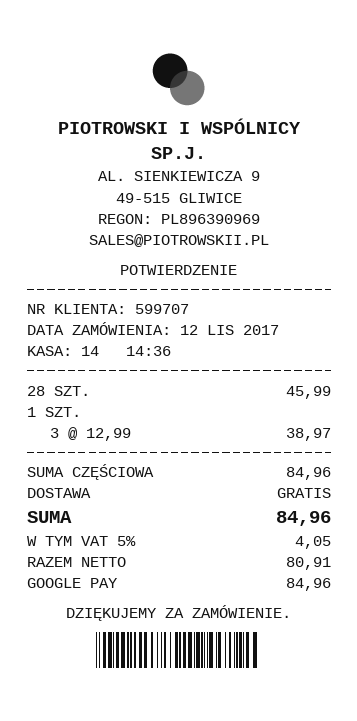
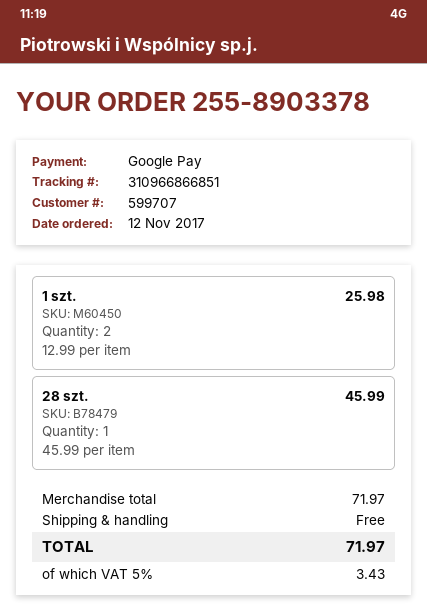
1 SZT.: 3 x 12.99 = 38.97 -> 2 x 12.99 = 25.98
subtotal: 84.96 -> 71.97
tax: 5% = 4.05 -> 5% = 3.43
total: 84.96 -> 71.97

